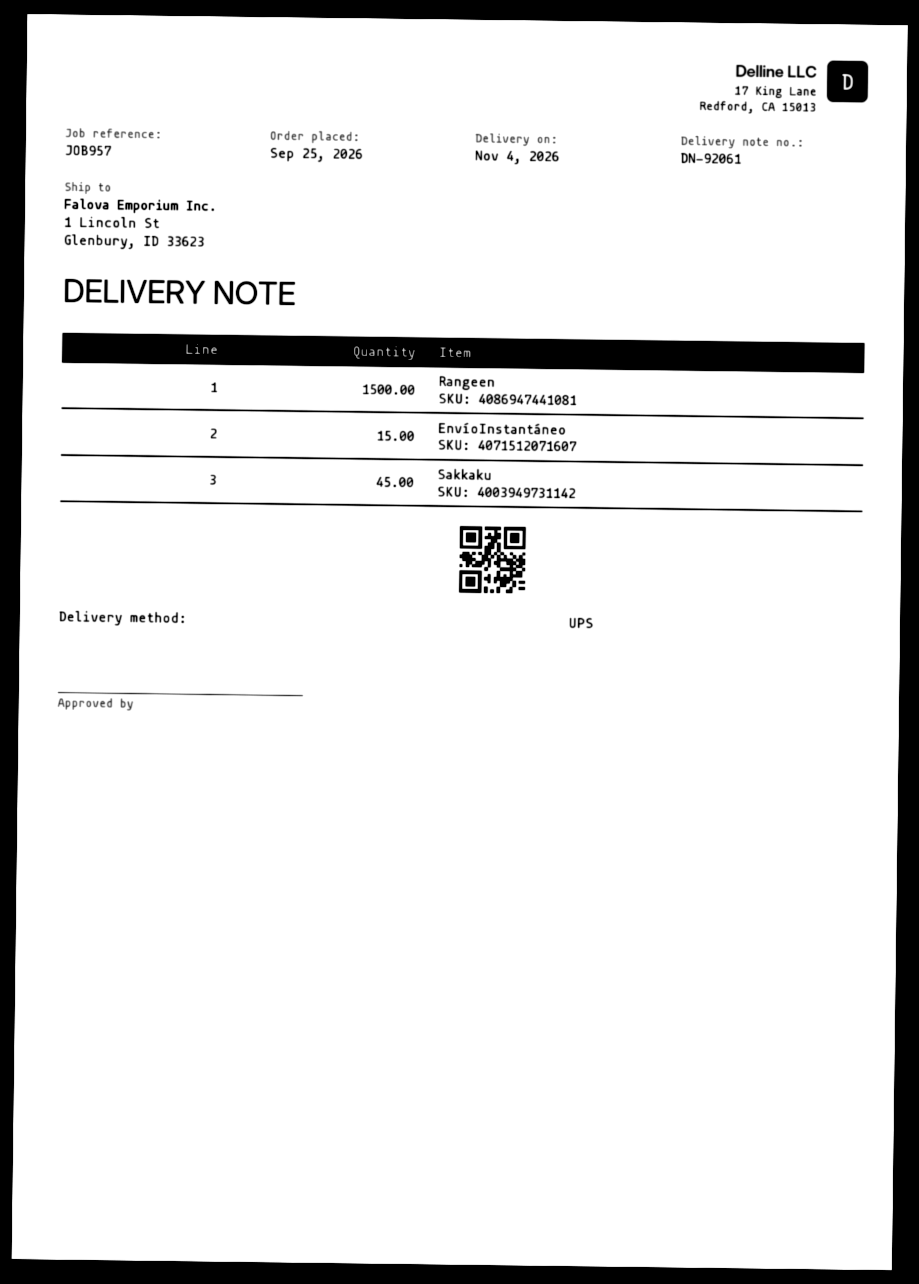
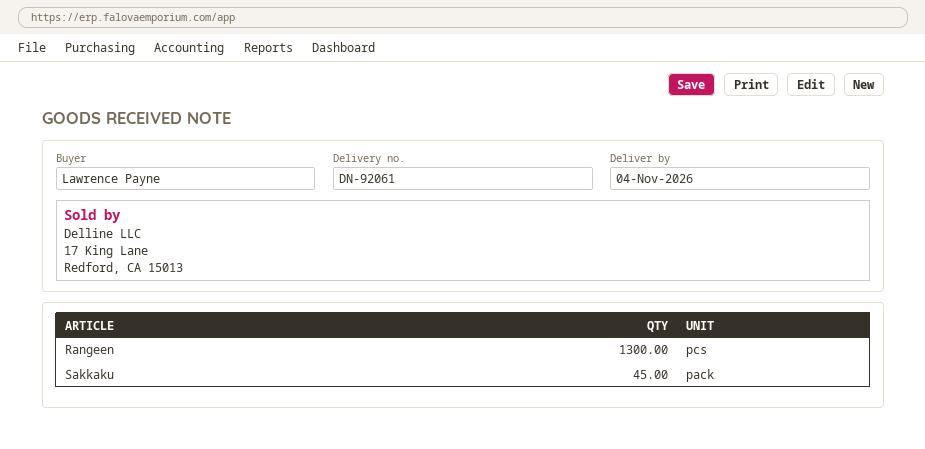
Rangeen: 1500 -> 1300
EnvíoInstantáneo: 15 -> none

